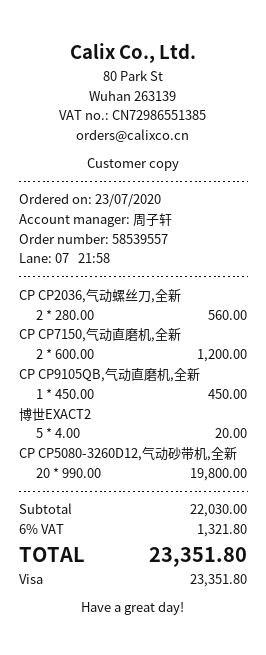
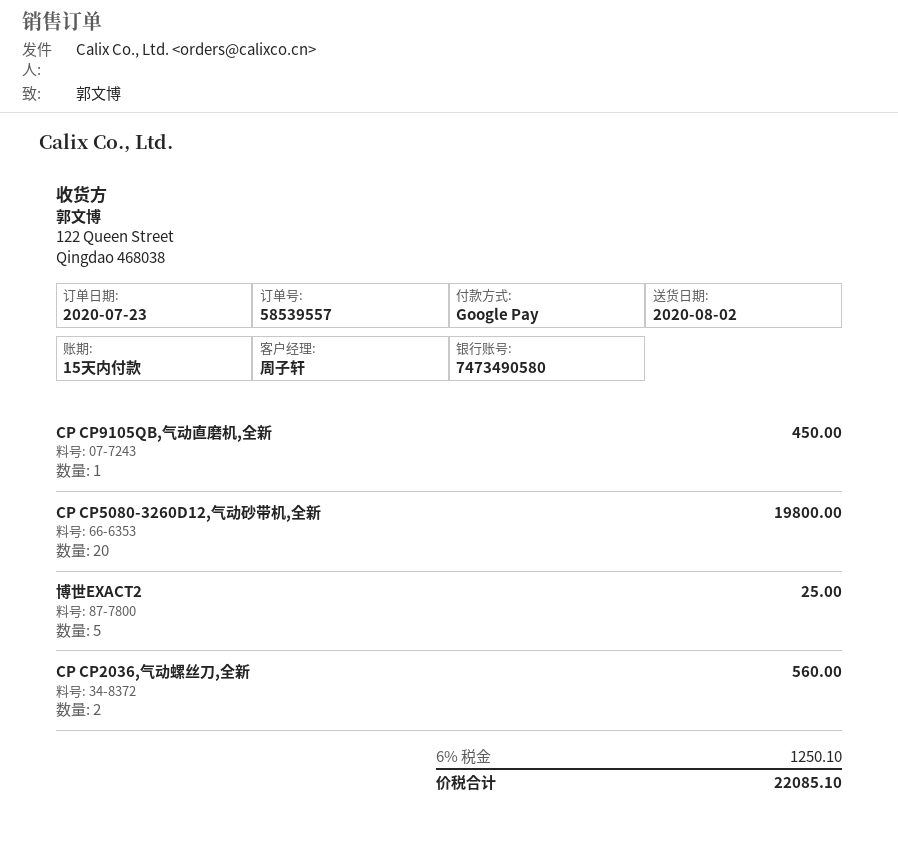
payment method: Visa -> Google Pay
CP CP7150,气动直磨机,全新: 2 for 1200.00 -> none
博世EXACT2: 5 for 20.00 -> 5 for 25.00
tax: 6% = 1321.80 -> 6% = 1250.10
total: 23351.80 -> 22085.10

